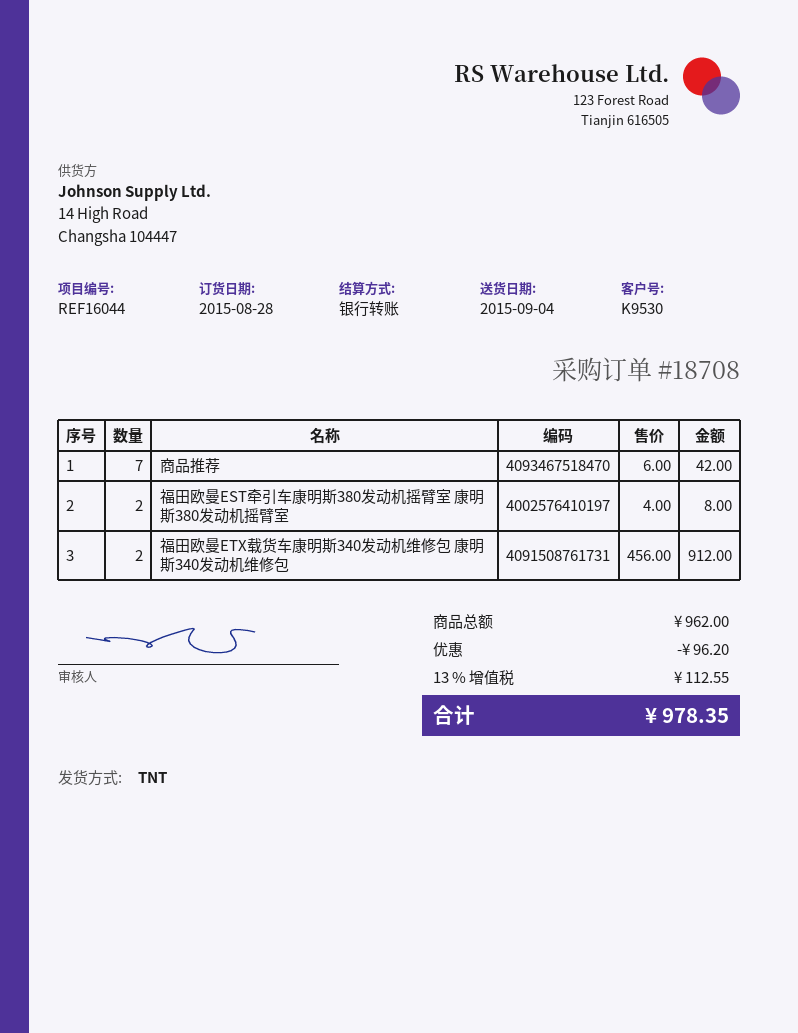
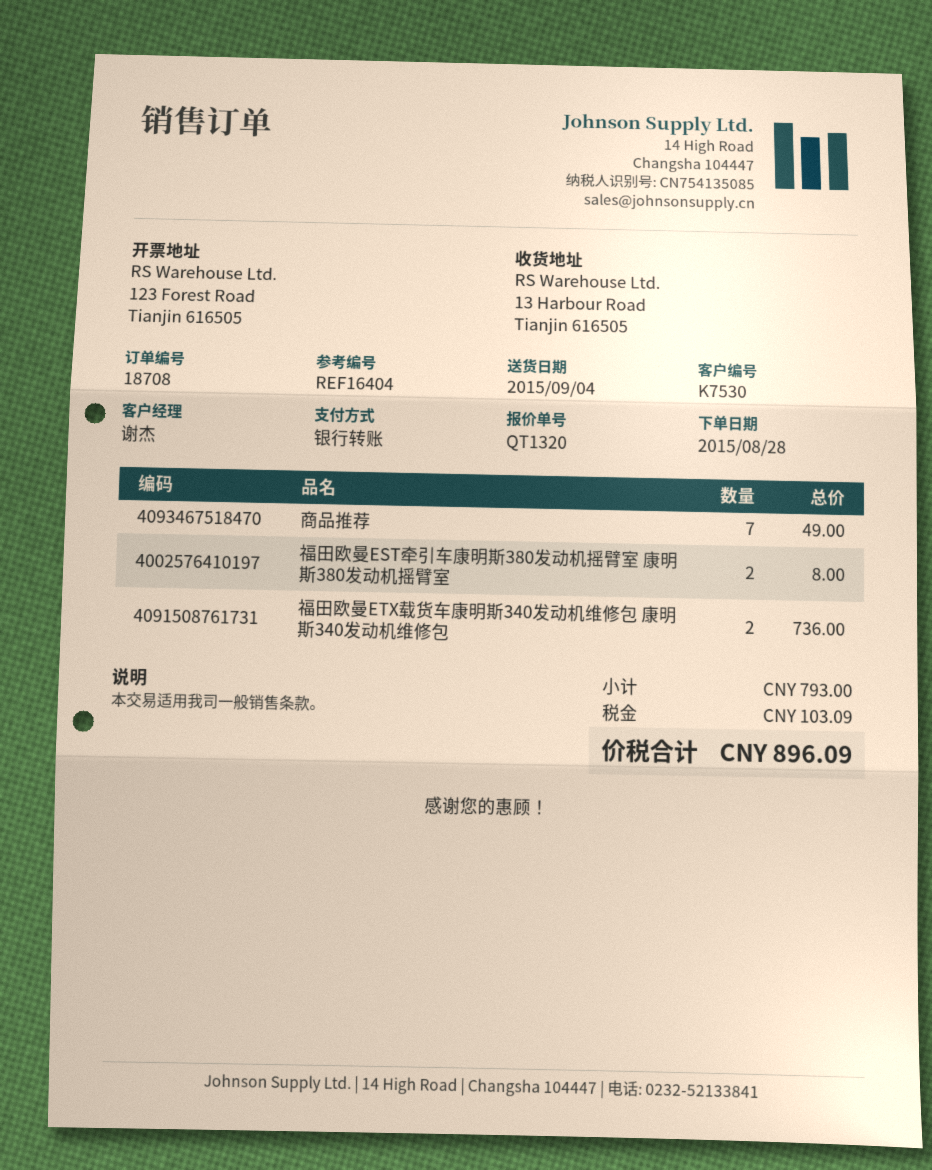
customer number: K9530 -> K7530
reference: REF16044 -> REF16404
商品推荐: 7 for 42.00 -> 7 for 49.00
福田欧曼ETX载货车康明斯340发动机维修包 康明斯340发动机维修包: 2 for 912.00 -> 2 for 736.00
subtotal: 962.00 -> 793.00
discount: 96.20 -> none
tax: 112.55 -> 103.09
total: 978.35 -> 896.09

